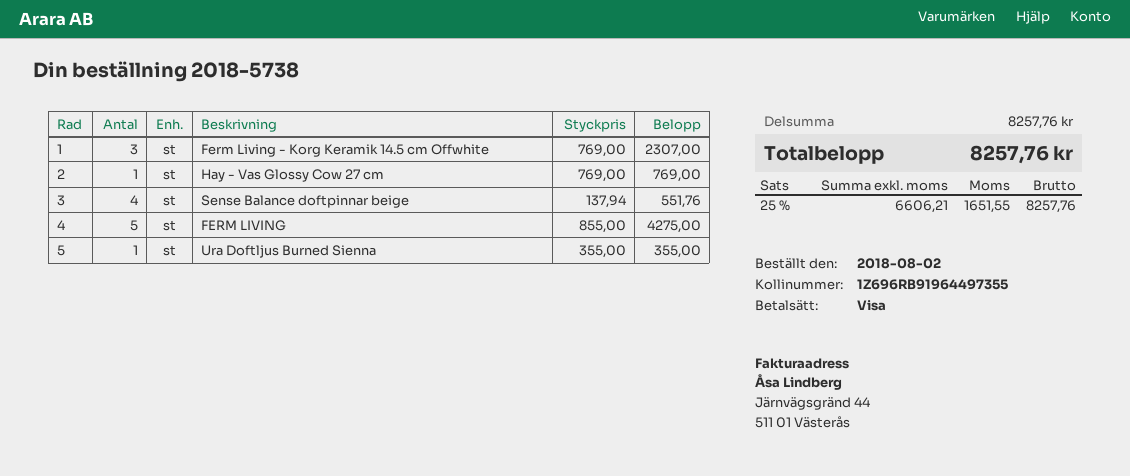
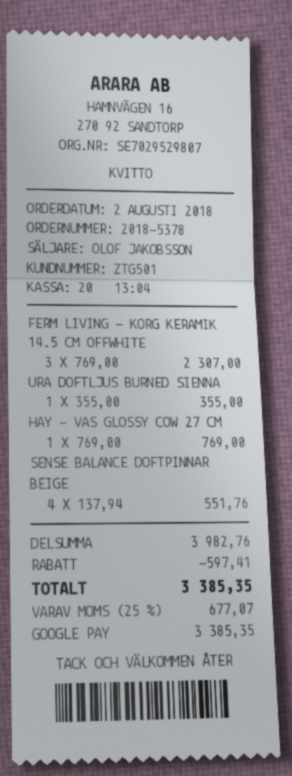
order number: 2018-5738 -> 2018-5378
payment method: Visa -> Google Pay
FERM LIVING: 5 x 855.00 = 4275.00 -> none
subtotal: 8257.76 -> 3982.76
discount: none -> 597.41
tax: 25% = 1651.55 -> 25% = 677.07
total: 8257.76 -> 3385.35

